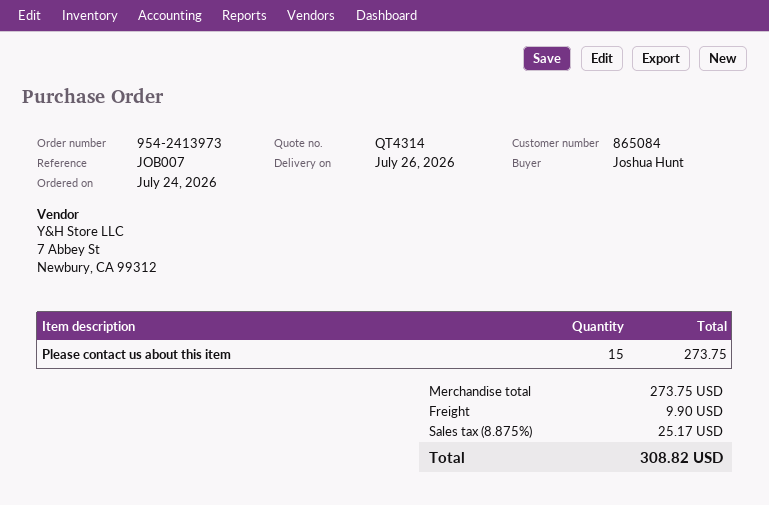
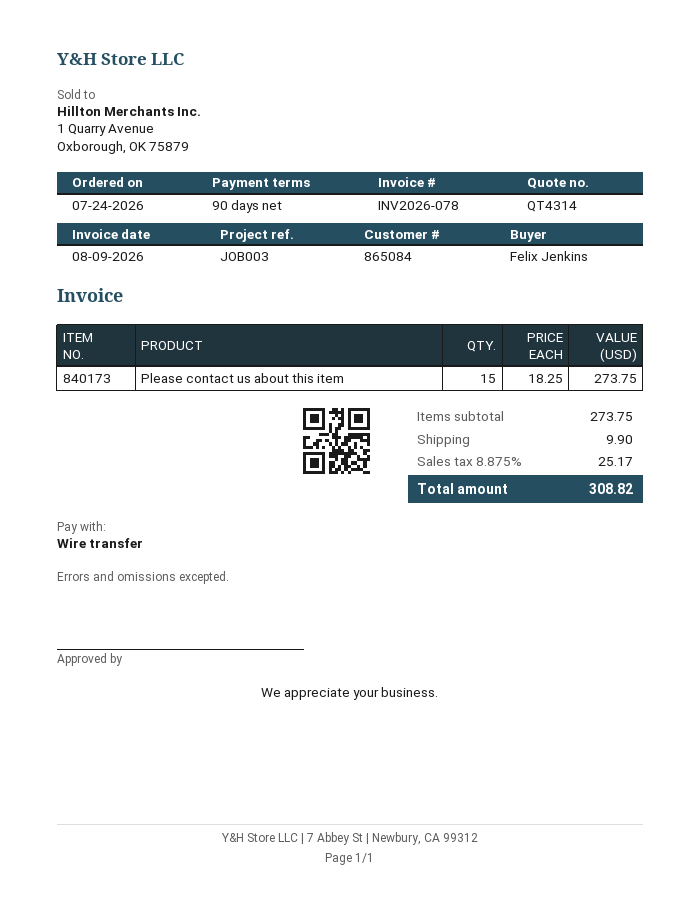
reference: JOB007 -> JOB003
ordered by: Joshua Hunt -> Felix Jenkins

